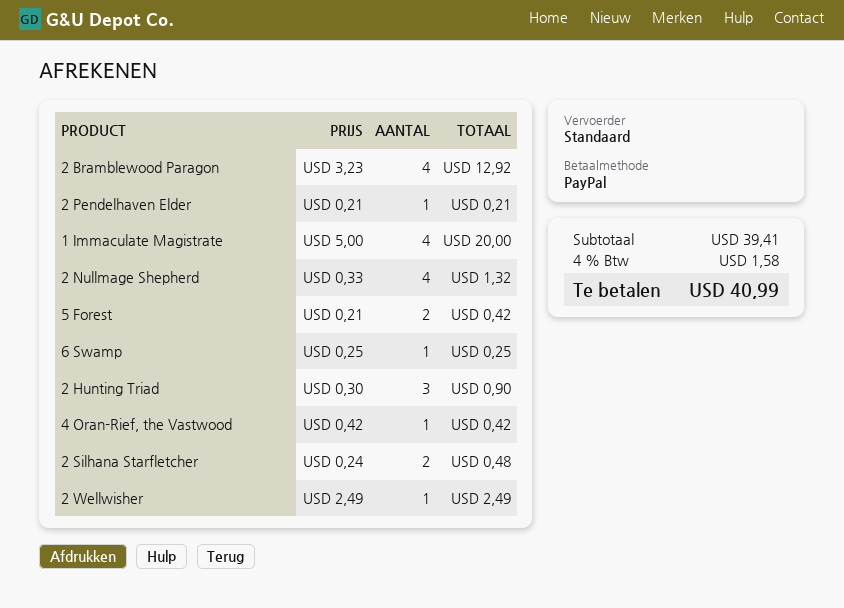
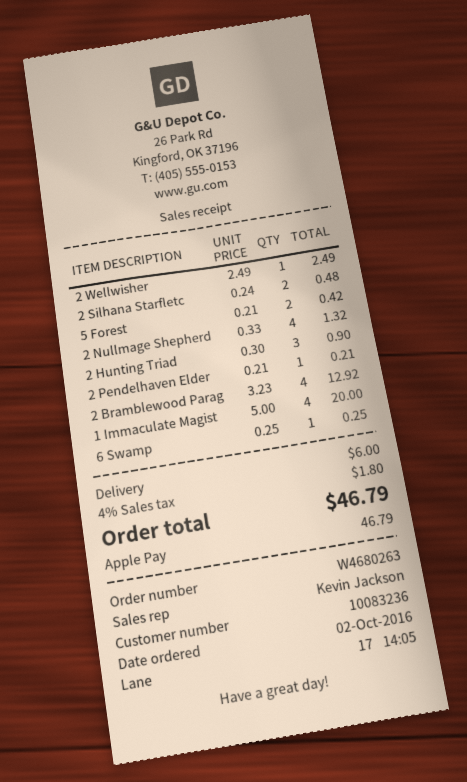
payment method: PayPal -> Apple Pay
4 Oran-Rief, the Vastwood: 1 x 0.42 = 0.42 -> none
shipping: none -> 6.00
tax: 4% = 1.58 -> 4% = 1.80
total: 40.99 -> 46.79

